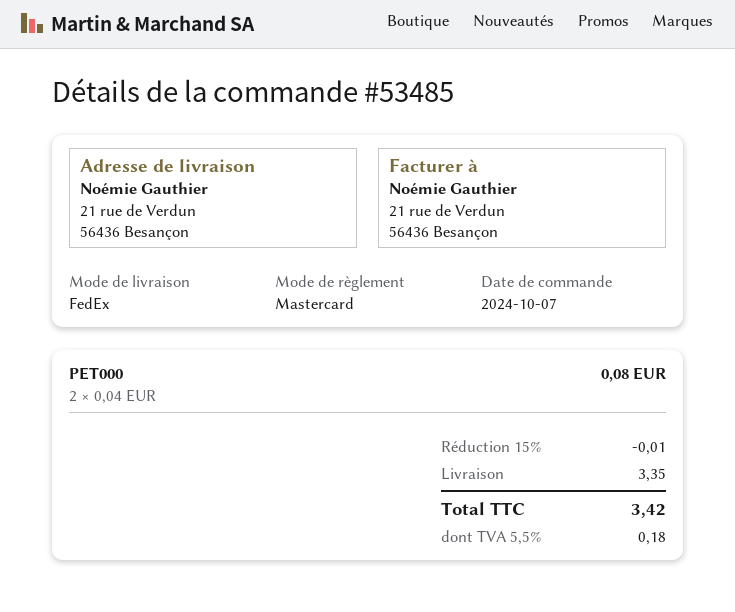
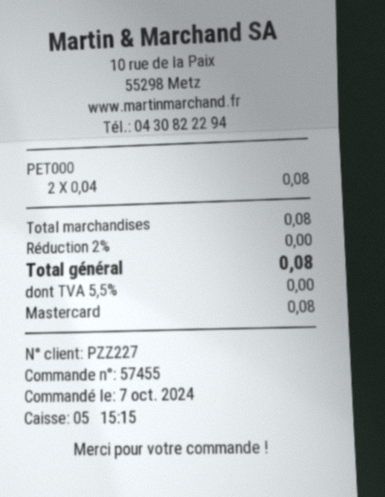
order number: 53485 -> 57455
discount: 15% = 0.01 -> 2% = 0.00
shipping: 3.35 -> none
tax: 5.5% = 0.18 -> 5.5% = 0.00
total: 3.42 -> 0.08

